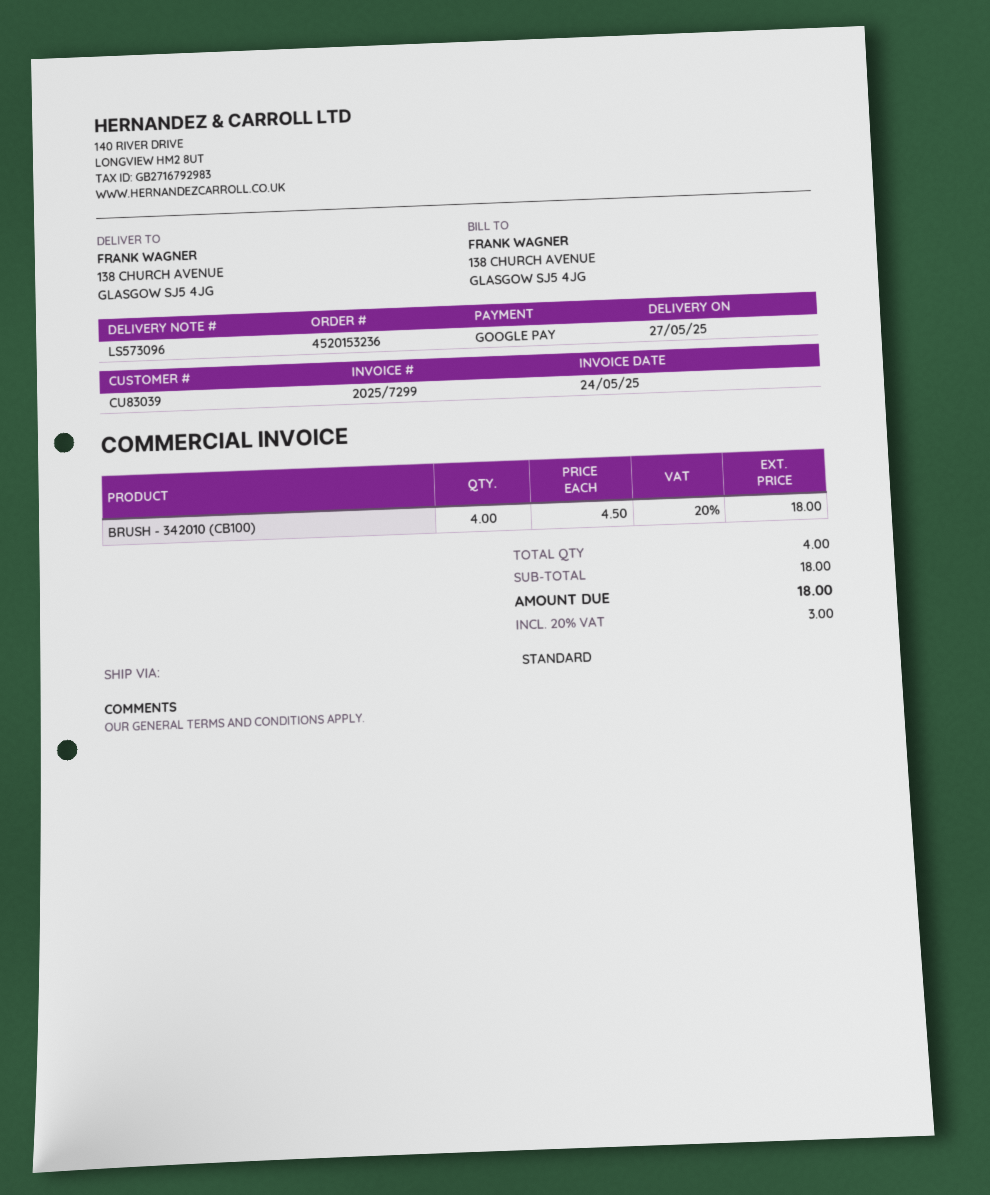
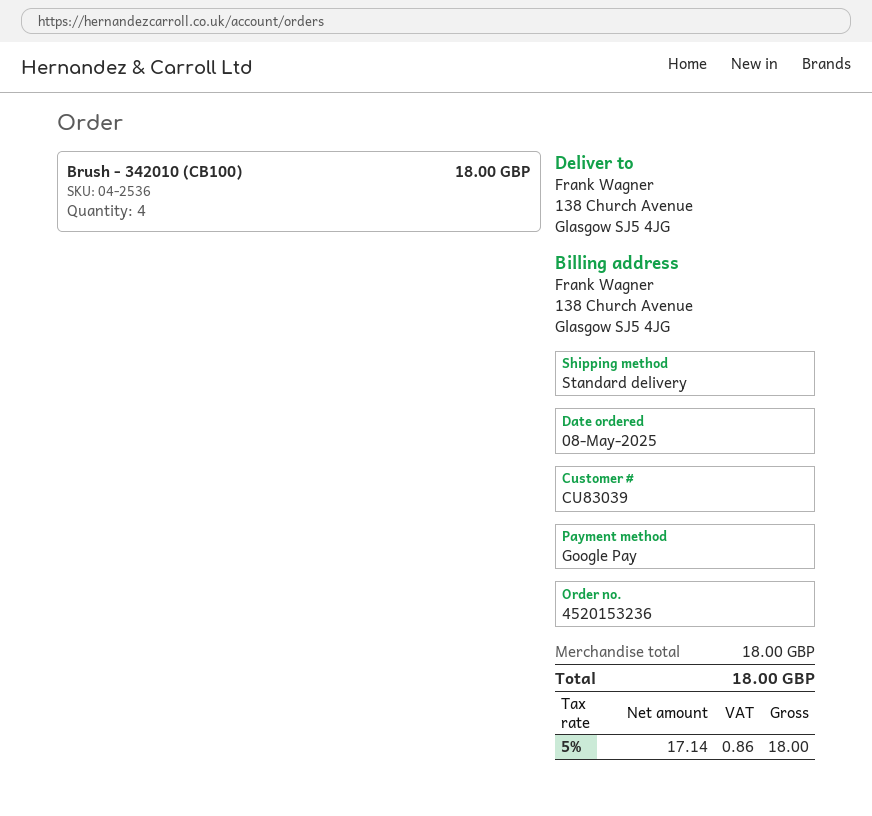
tax: 20% = 3.00 -> 5% = 0.86

